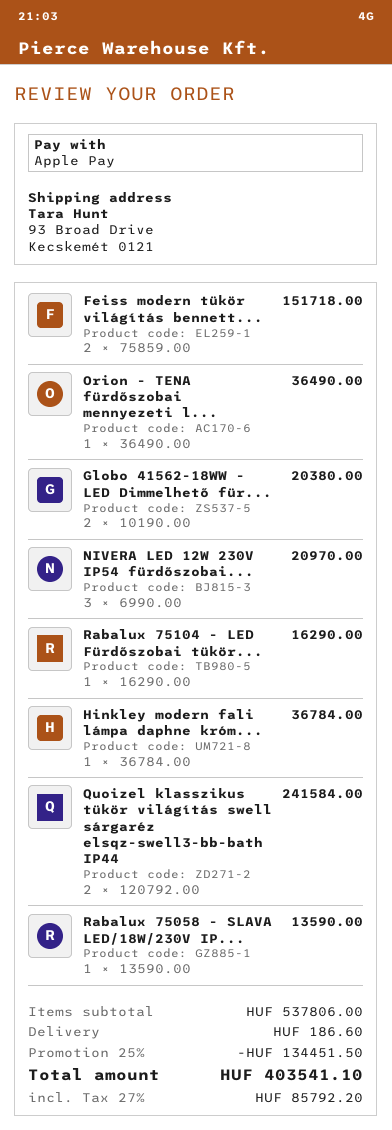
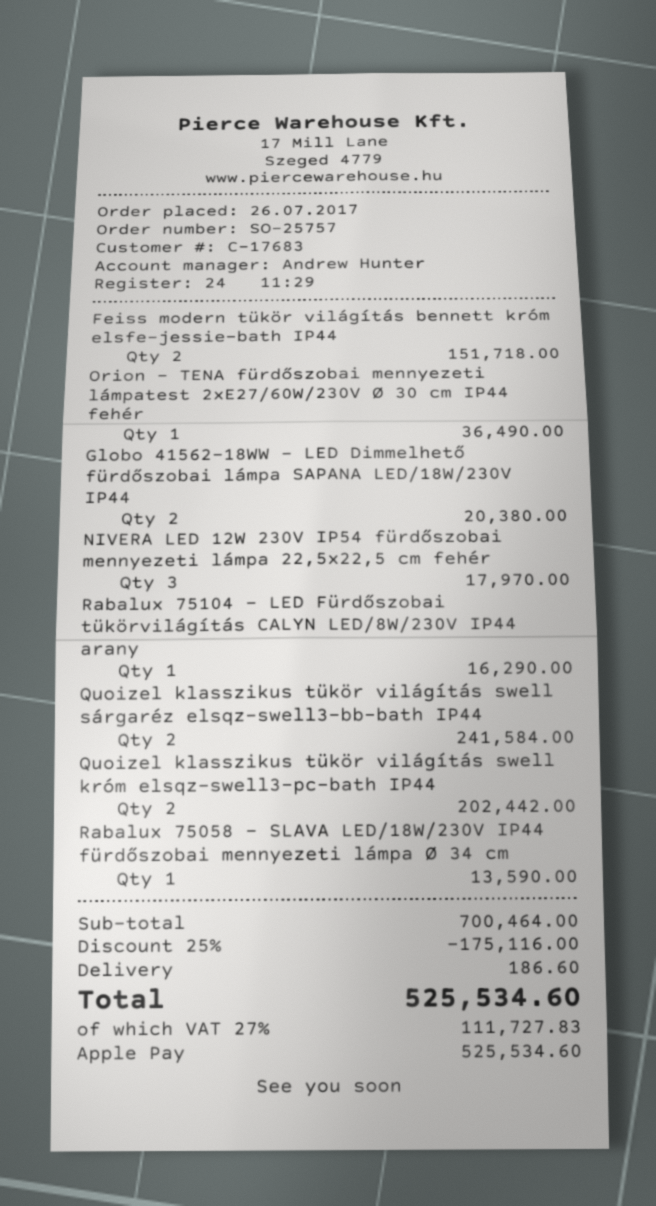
NIVERA LED 12W 230V IP54 fürdőszobai...: 3 for 20970.00 -> 3 for 17970.00
Hinkley modern fali lámpa daphne króm...: 1 for 36784.00 -> none
Quoizel klasszikus tükör világítás swell króm elsqz-swell3-pc-bath IP44: none -> 2 for 202442.00
subtotal: 537806.00 -> 700464.00
discount: 25% = 134451.50 -> 25% = 175116.00
tax: 27% = 85792.20 -> 27% = 111727.83
total: 403541.10 -> 525534.60

